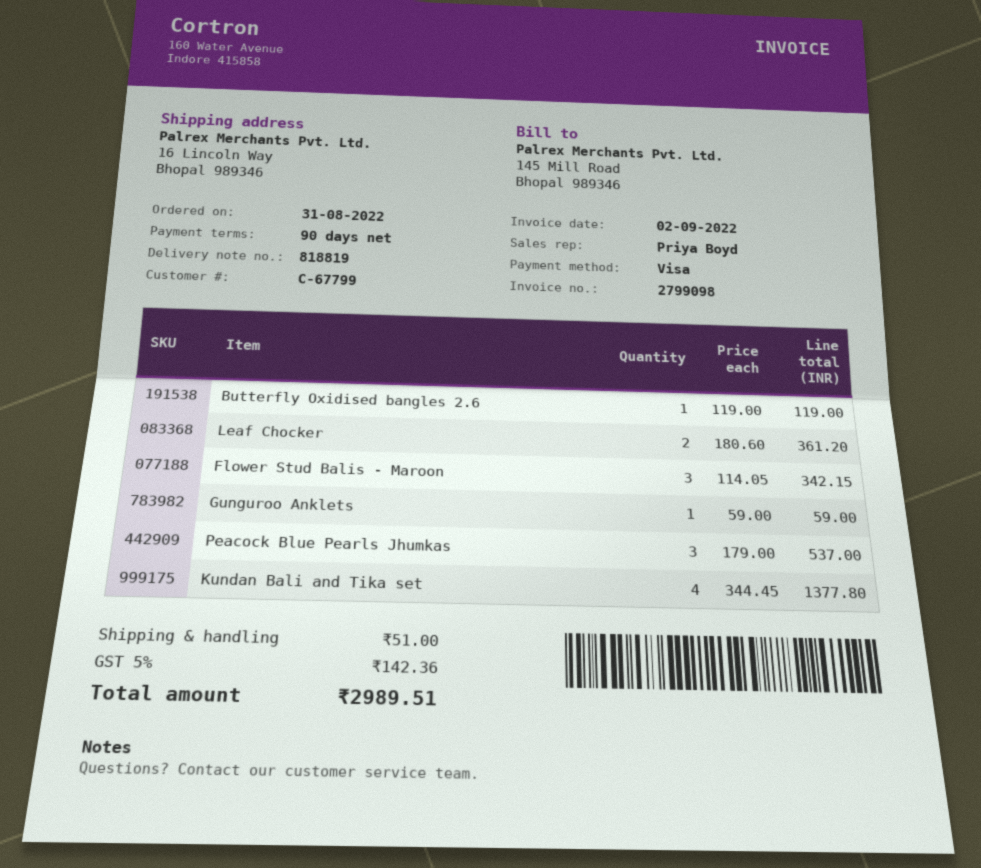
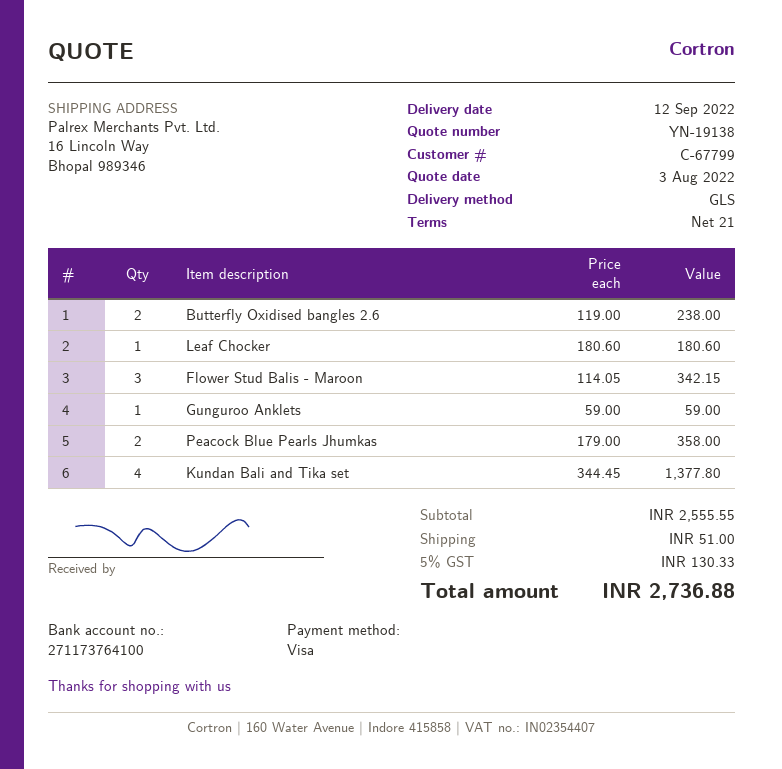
payment terms: 90 days -> 21 days
Butterfly Oxidised bangles 2.6: 1 x 119.00 = 119.00 -> 2 x 119.00 = 238.00
Leaf Chocker: 2 x 180.60 = 361.20 -> 1 x 180.60 = 180.60
Peacock Blue Pearls Jhumkas: 3 x 179.00 = 537.00 -> 2 x 179.00 = 358.00
tax: 5% = 142.36 -> 5% = 130.33
total: 2989.51 -> 2736.88

